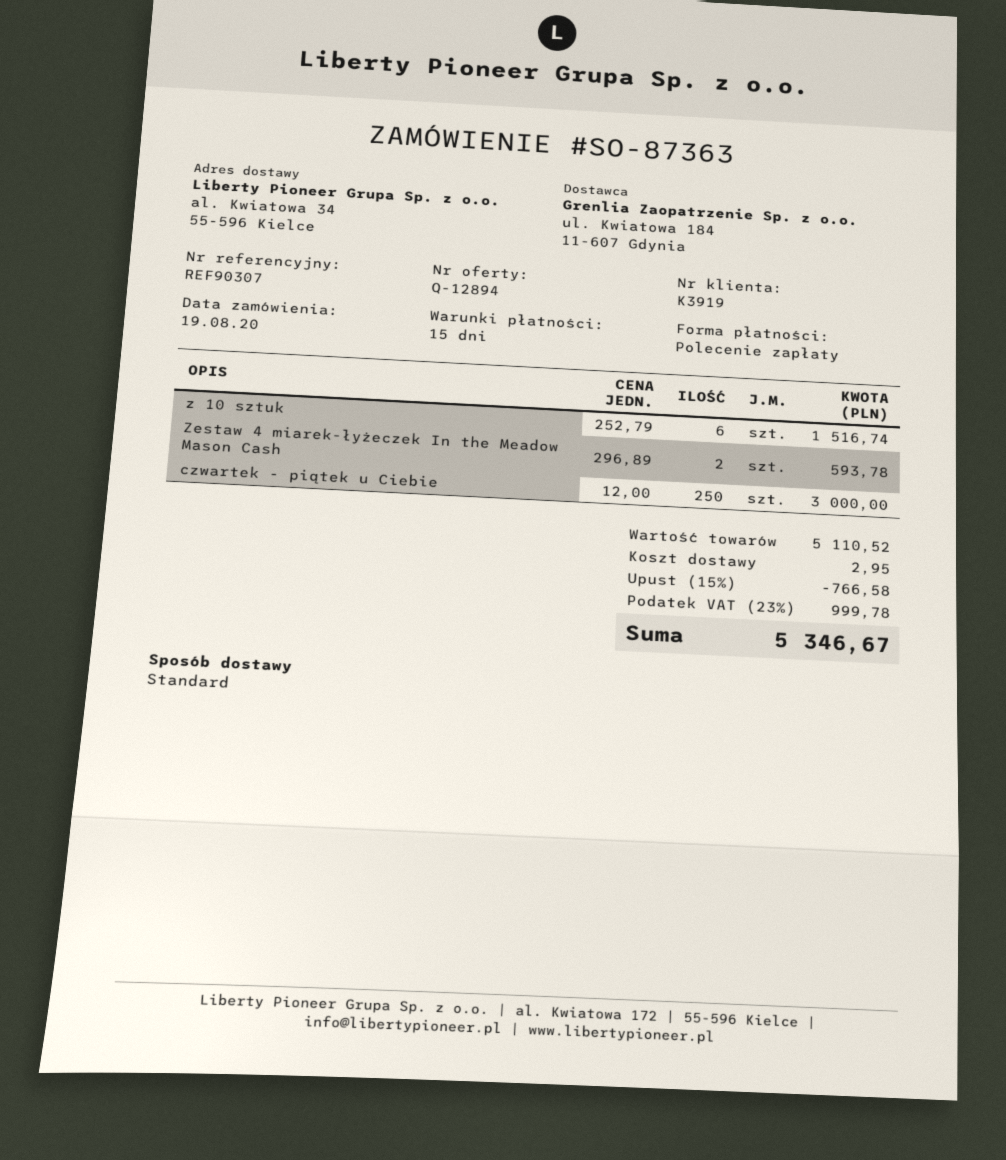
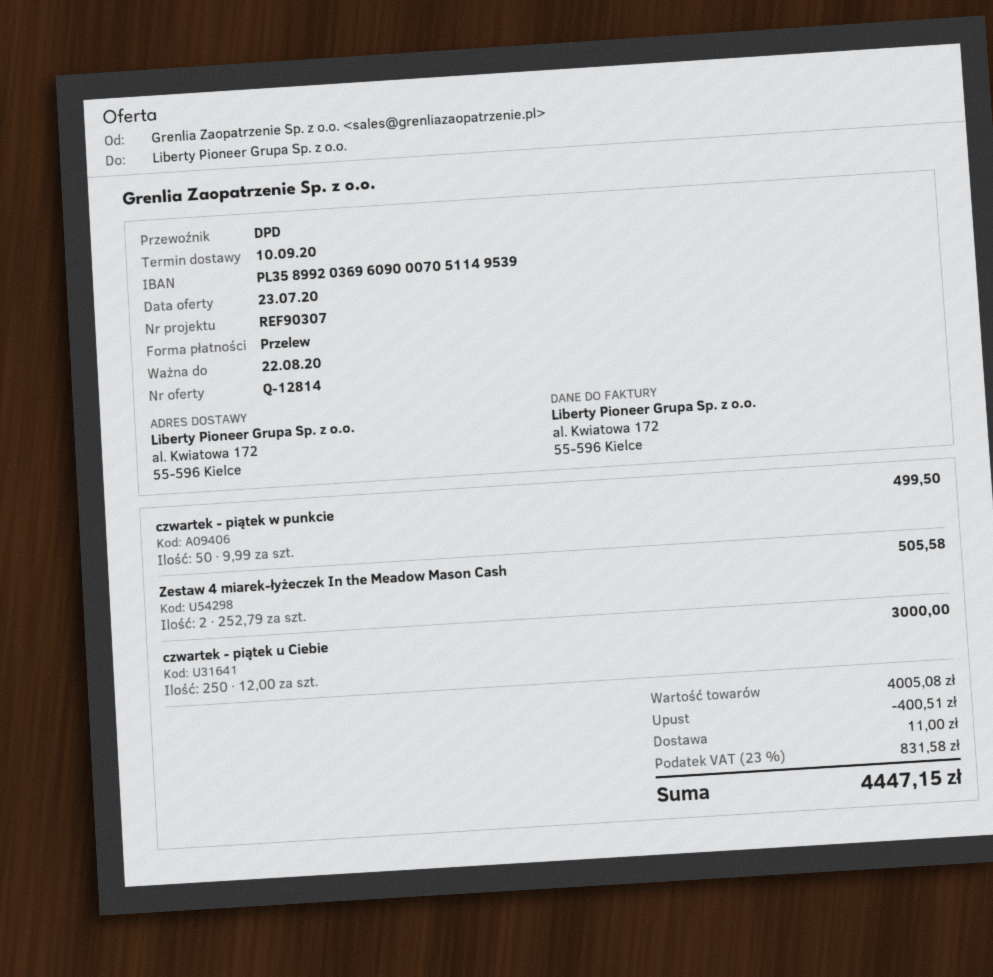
quote number: Q-12894 -> Q-12814
payment method: direct debit -> bank transfer
shipping method: standard -> DPD
ship to: al. Kwiatowa 34, 55-596 Kielce -> al. Kwiatowa 172, 55-596 Kielce
z 10 sztuk: 6 x 252.79 = 1516.74 -> none
Zestaw 4 miarek-łyżeczek In the Meadow Mason Cash: 2 x 296.89 = 593.78 -> 2 x 252.79 = 505.58
czwartek - piątek w punkcie: none -> 50 x 9.99 = 499.50
subtotal: 5110.52 -> 4005.08
discount: 766.58 -> 400.51
shipping: 2.95 -> 11.00
tax: 23% = 999.78 -> 23% = 831.58
total: 5346.67 -> 4447.15

